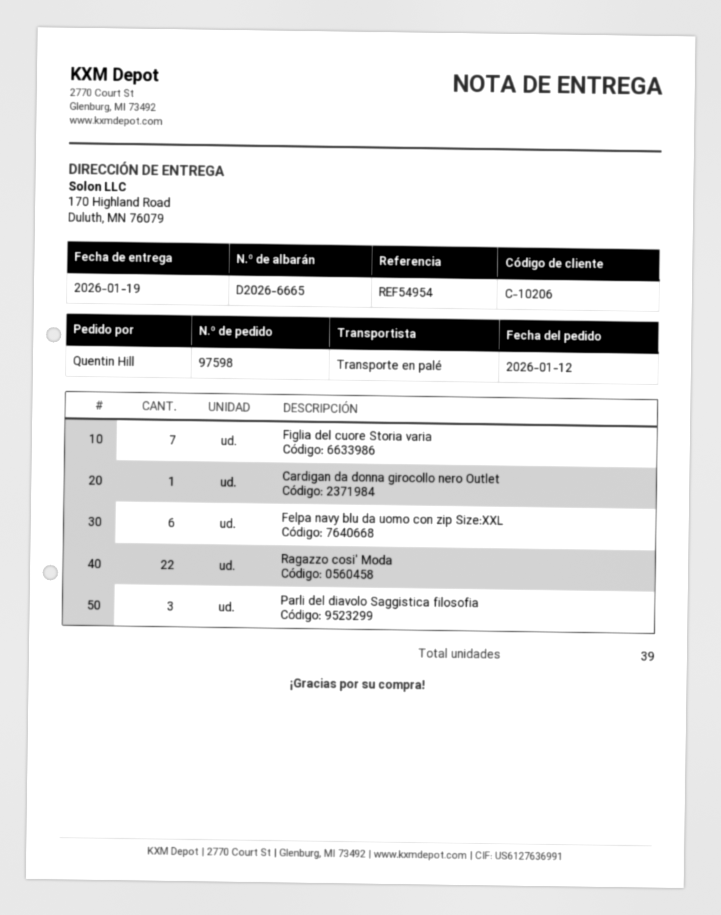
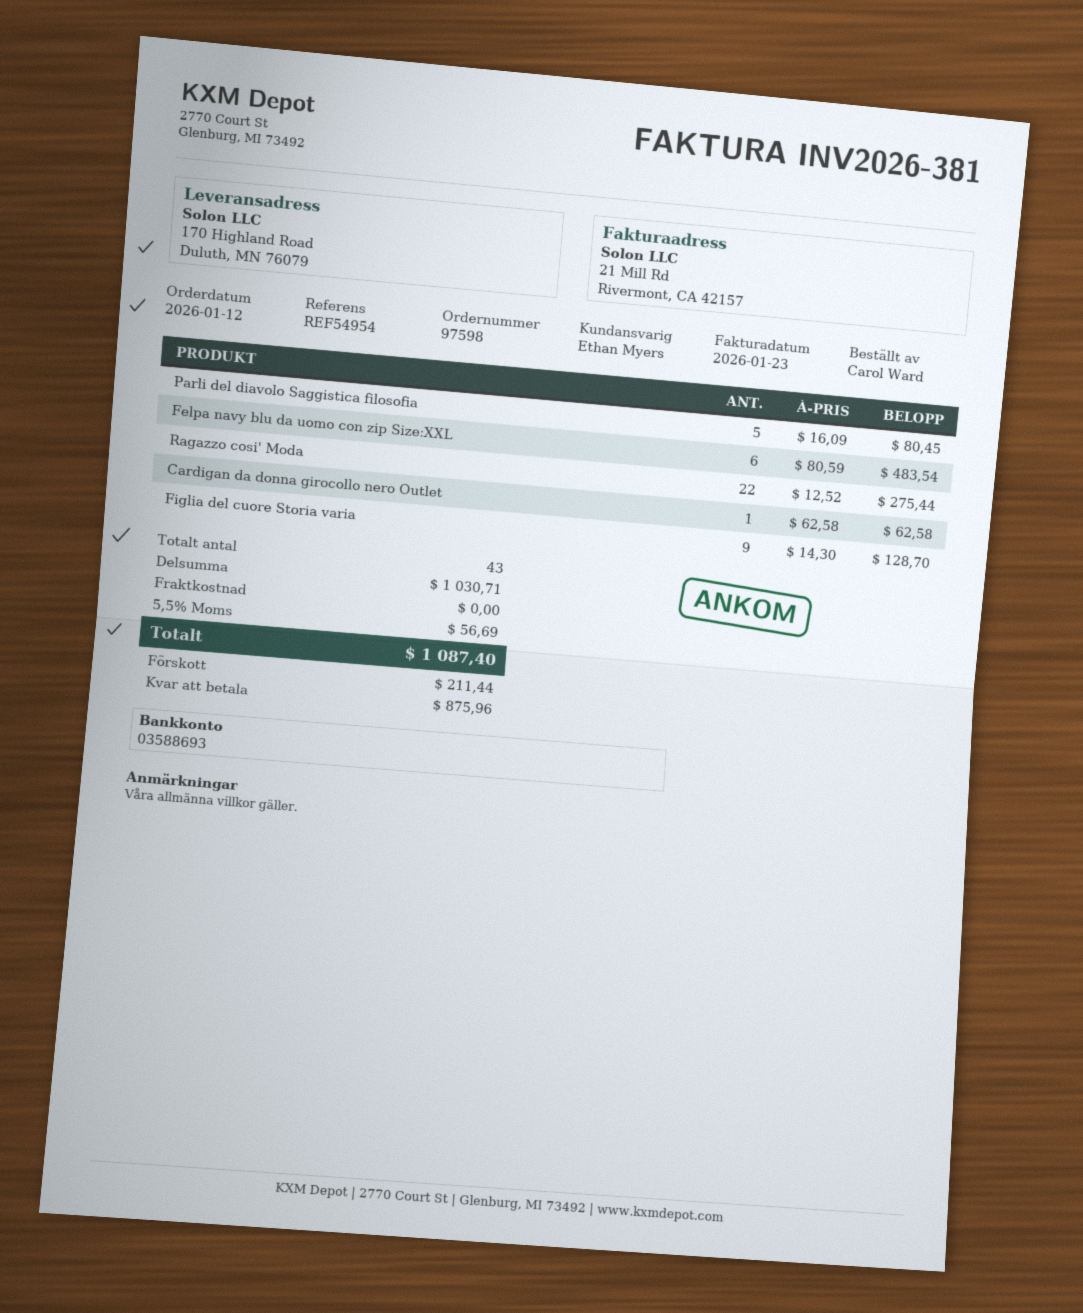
ordered by: Quentin Hill -> Carol Ward
Figlia del cuore Storia varia: 7 -> 9
Parli del diavolo Saggistica filosofia: 3 -> 5
total quantity: 39 -> 43

